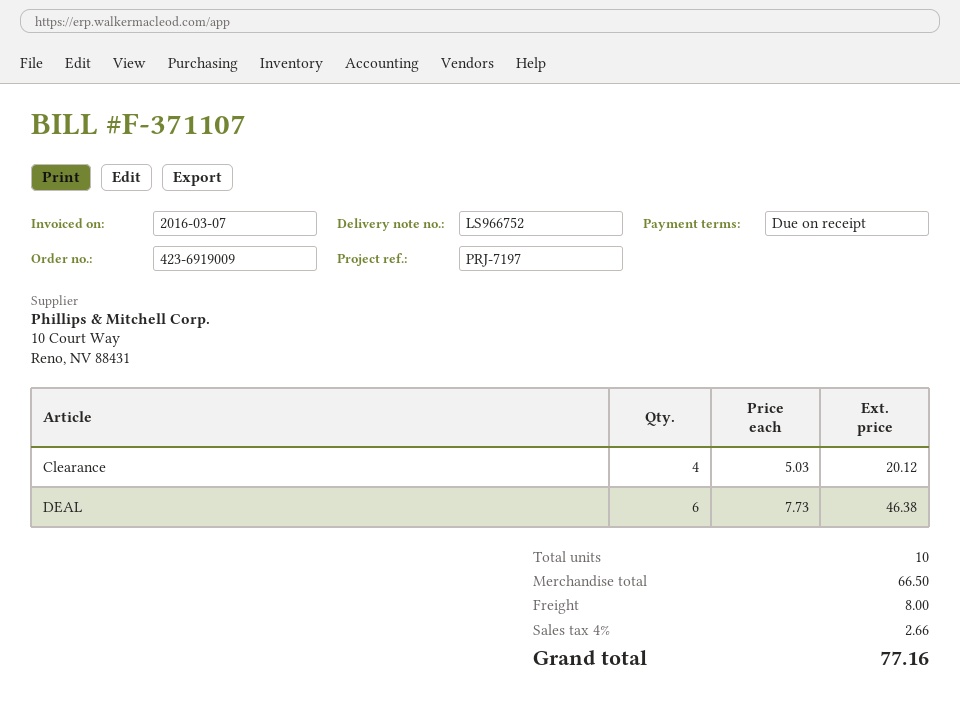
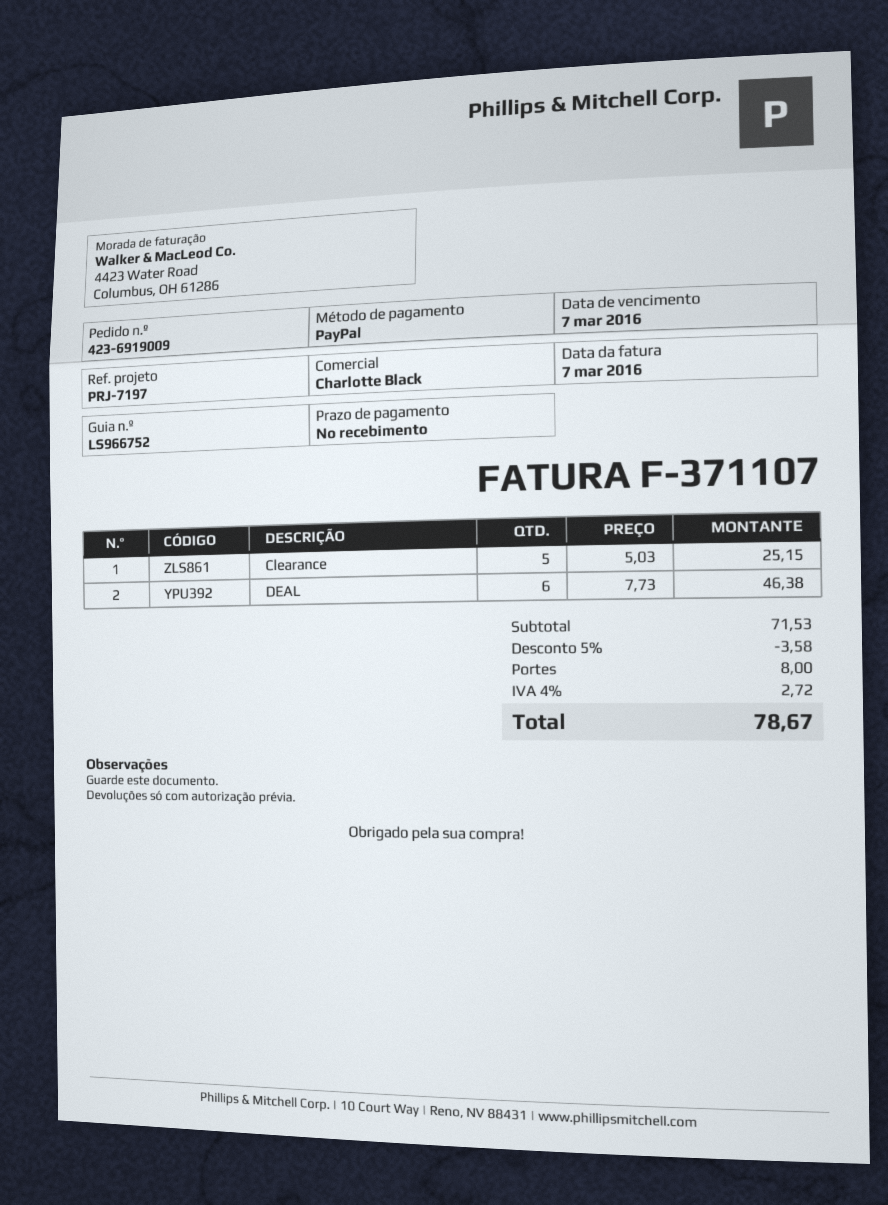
Clearance: 4 x 5.03 = 20.12 -> 5 x 5.03 = 25.15
subtotal: 66.50 -> 71.53
discount: none -> 5% = 3.58
tax: 4% = 2.66 -> 4% = 2.72
total: 77.16 -> 78.67

